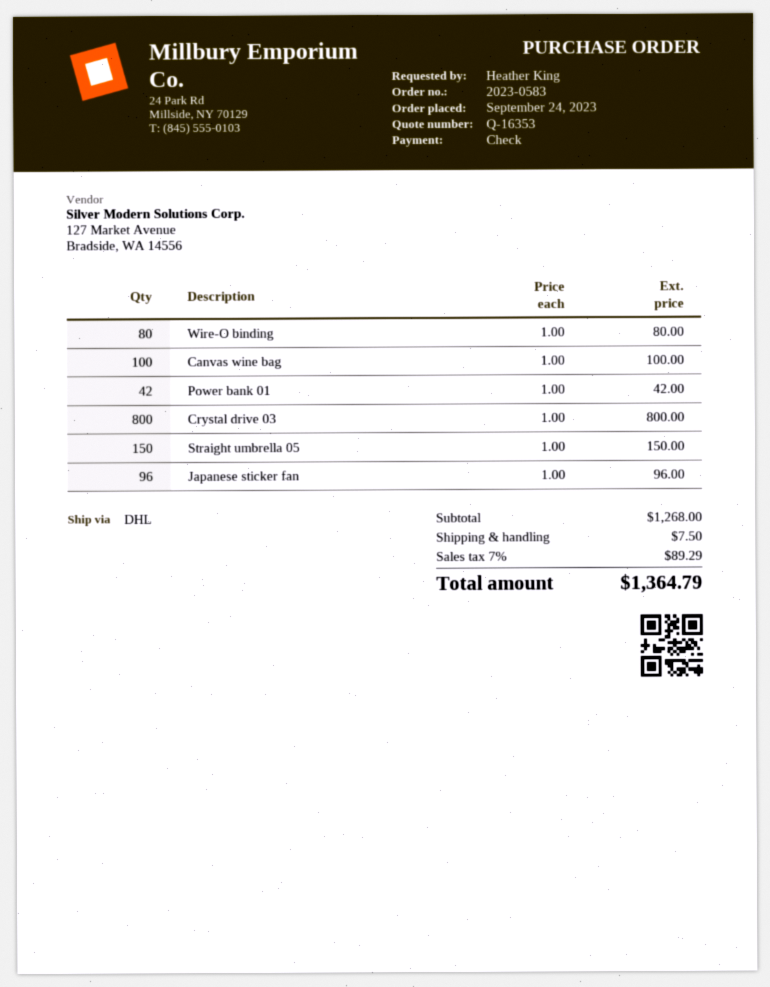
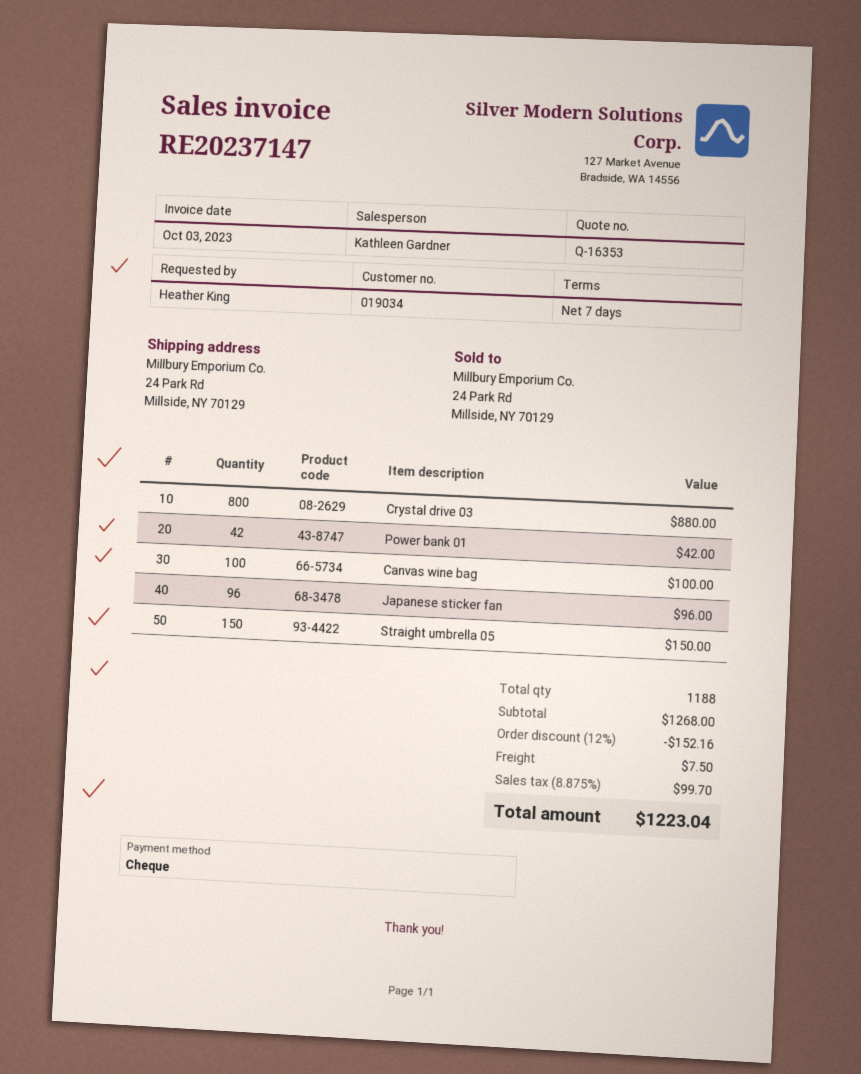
Wire-O binding: 80 for 80.00 -> none
Crystal drive 03: 800 for 800.00 -> 800 for 880.00
discount: none -> 12% = 152.16
tax: 7% = 89.29 -> 8.875% = 99.70
total: 1364.79 -> 1223.04

